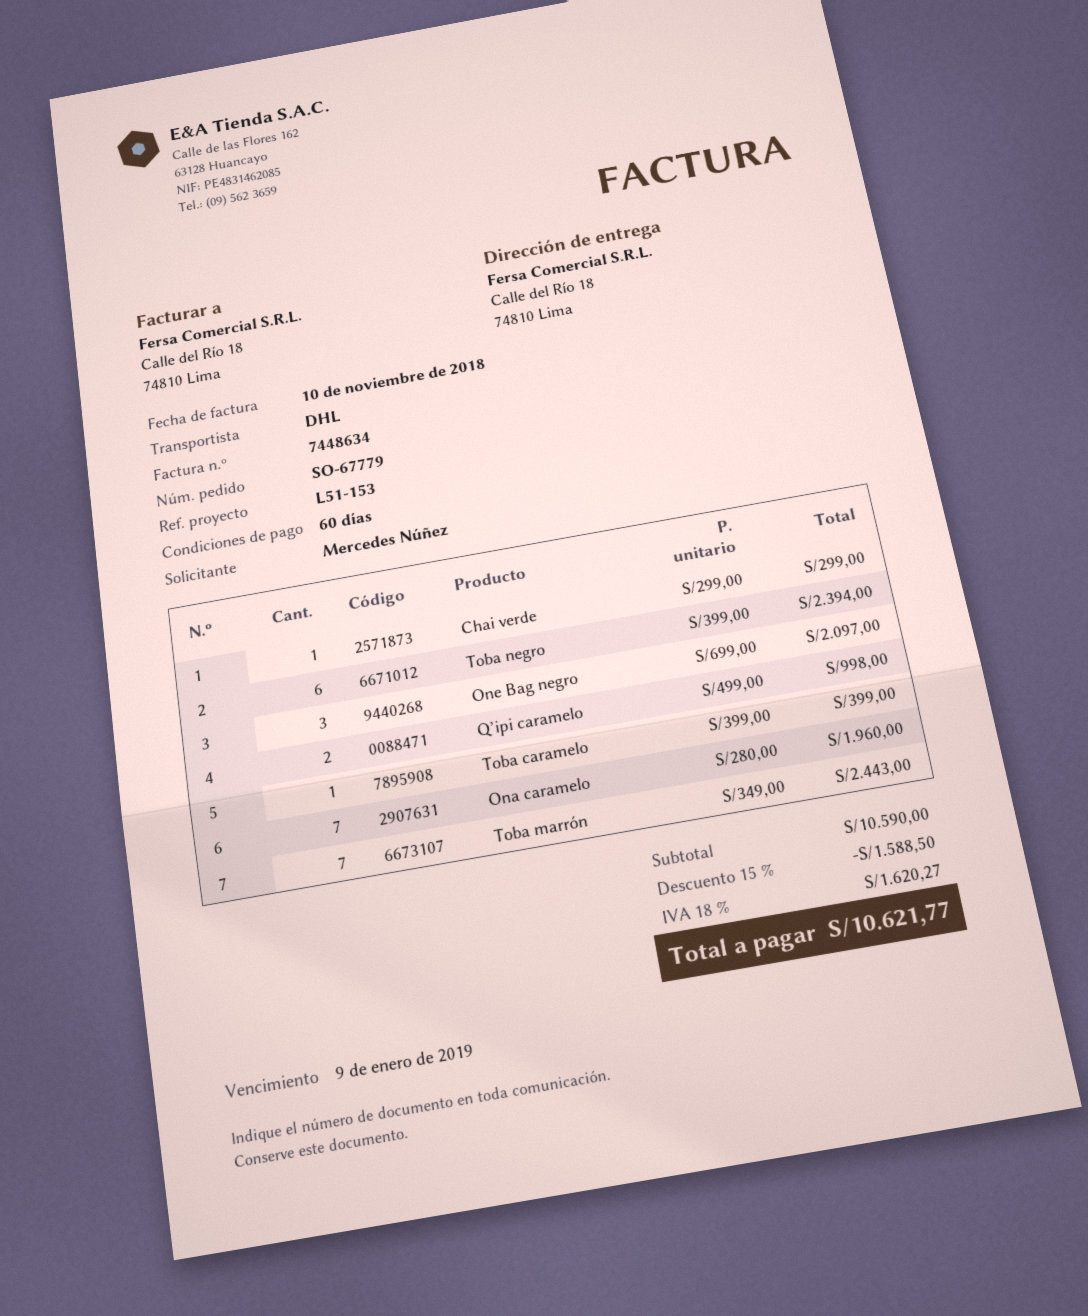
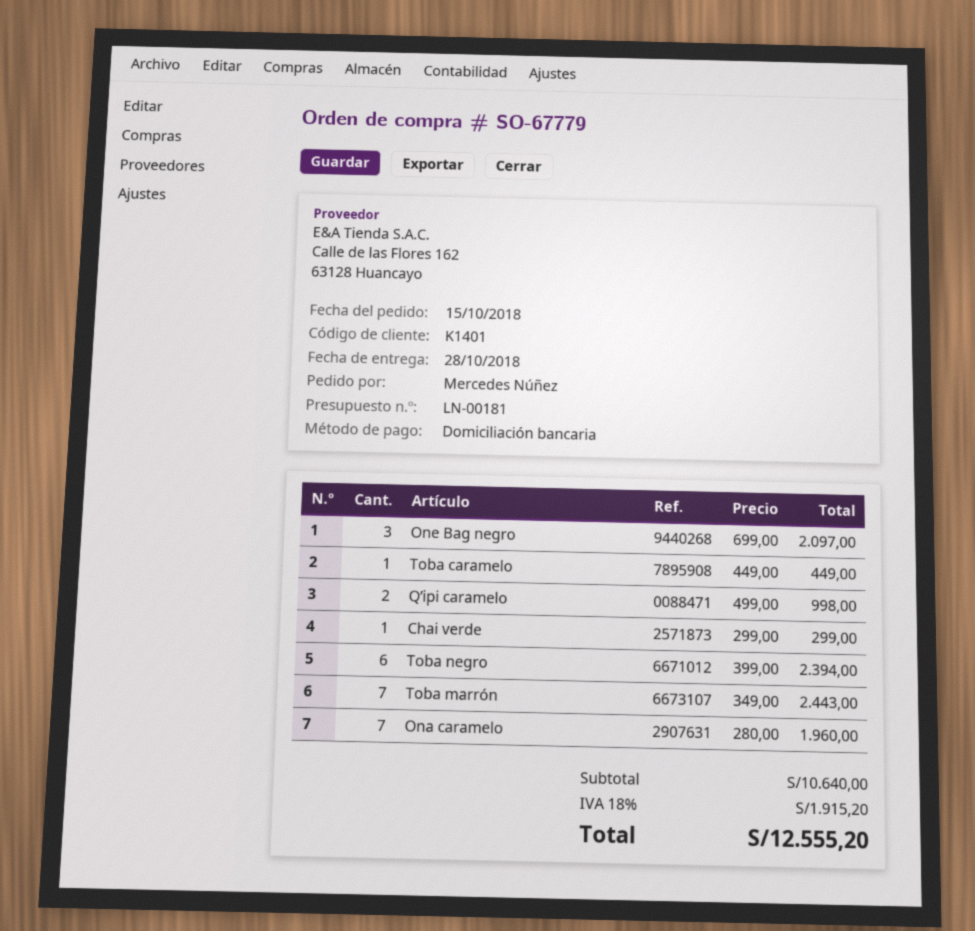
Toba caramelo: 1 x 399.00 = 399.00 -> 1 x 449.00 = 449.00
subtotal: 10590.00 -> 10640.00
discount: 15% = 1588.50 -> none
tax: 18% = 1620.27 -> 18% = 1915.20
total: 10621.77 -> 12555.20

